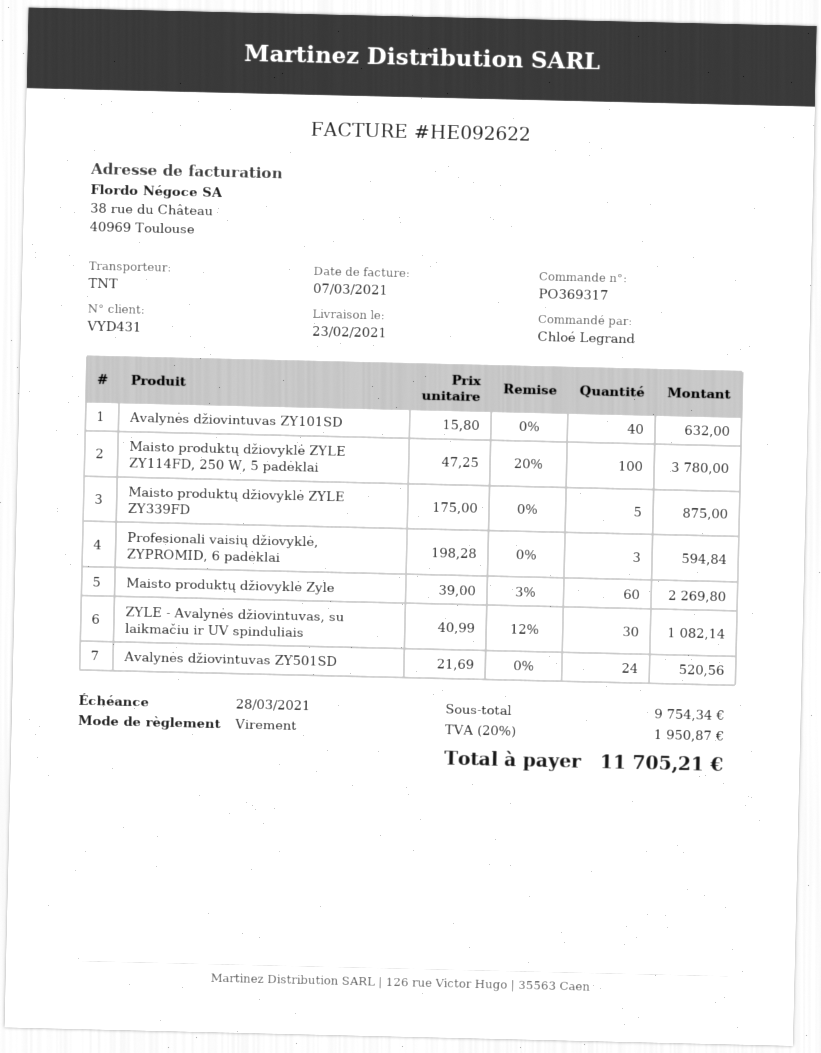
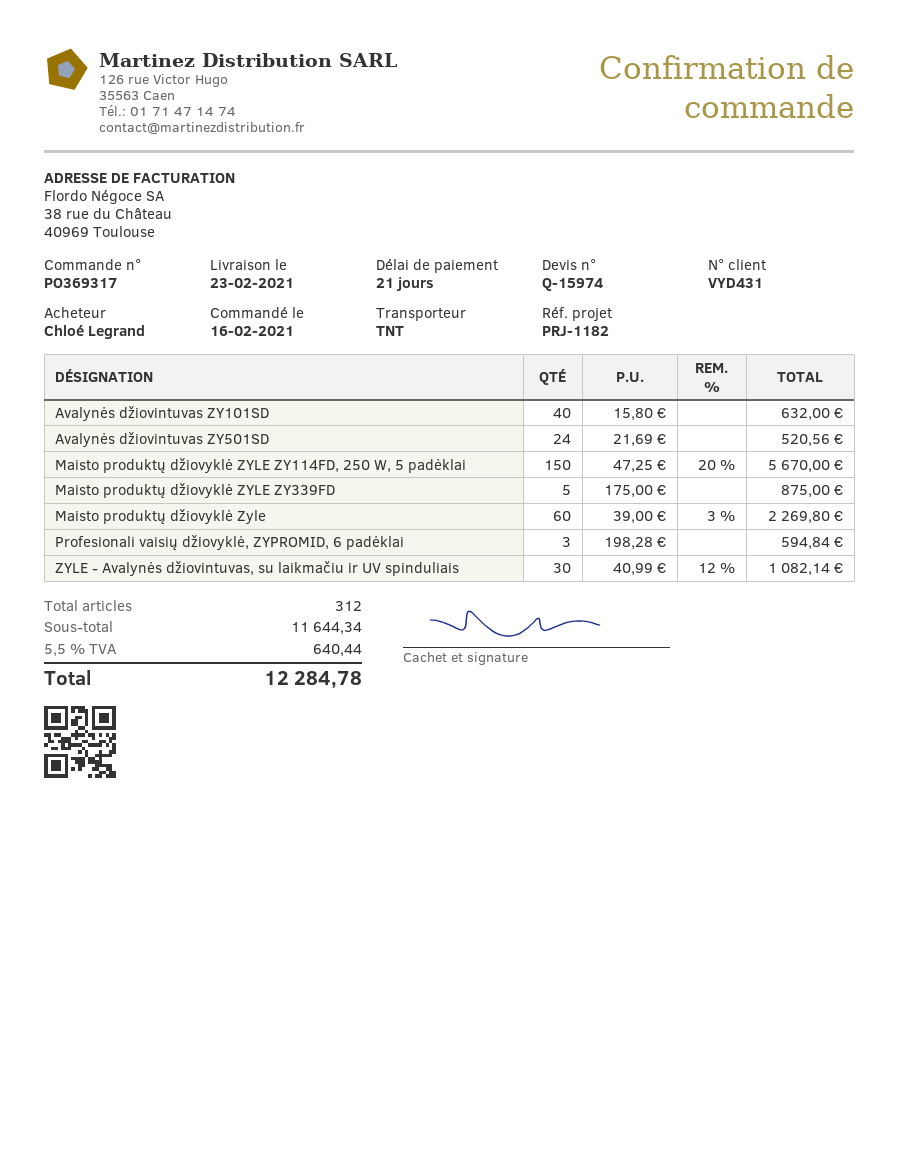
Maisto produktų džiovyklė ZYLE ZY114FD, 250 W, 5 padėklai: 100 x 47.25 - 20% = 3780.00 -> 150 x 47.25 - 20% = 5670.00
subtotal: 9754.34 -> 11644.34
tax: 20% = 1950.87 -> 5.5% = 640.44
total: 11705.21 -> 12284.78

